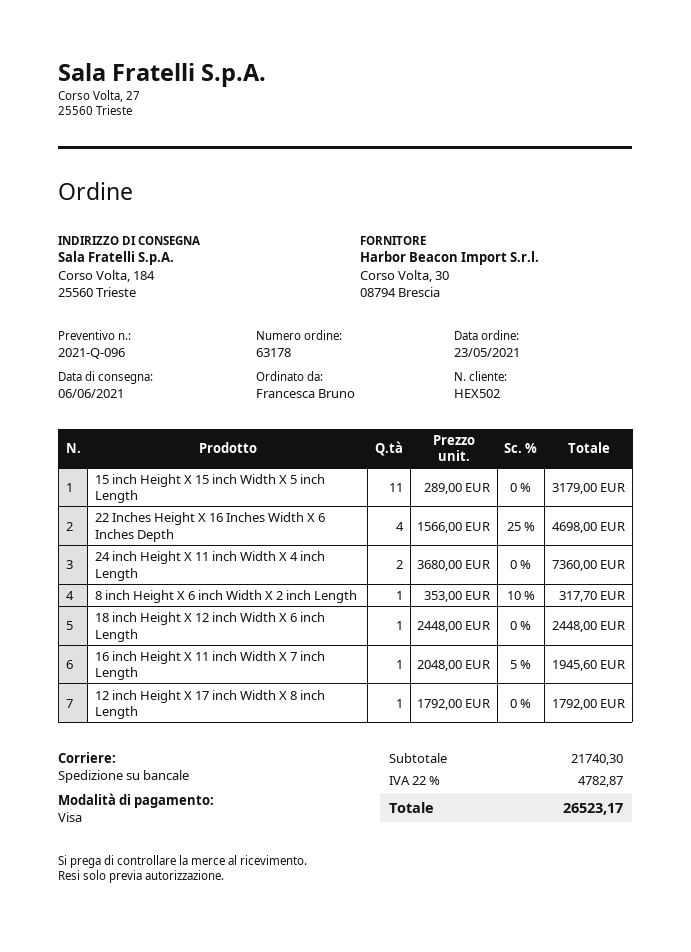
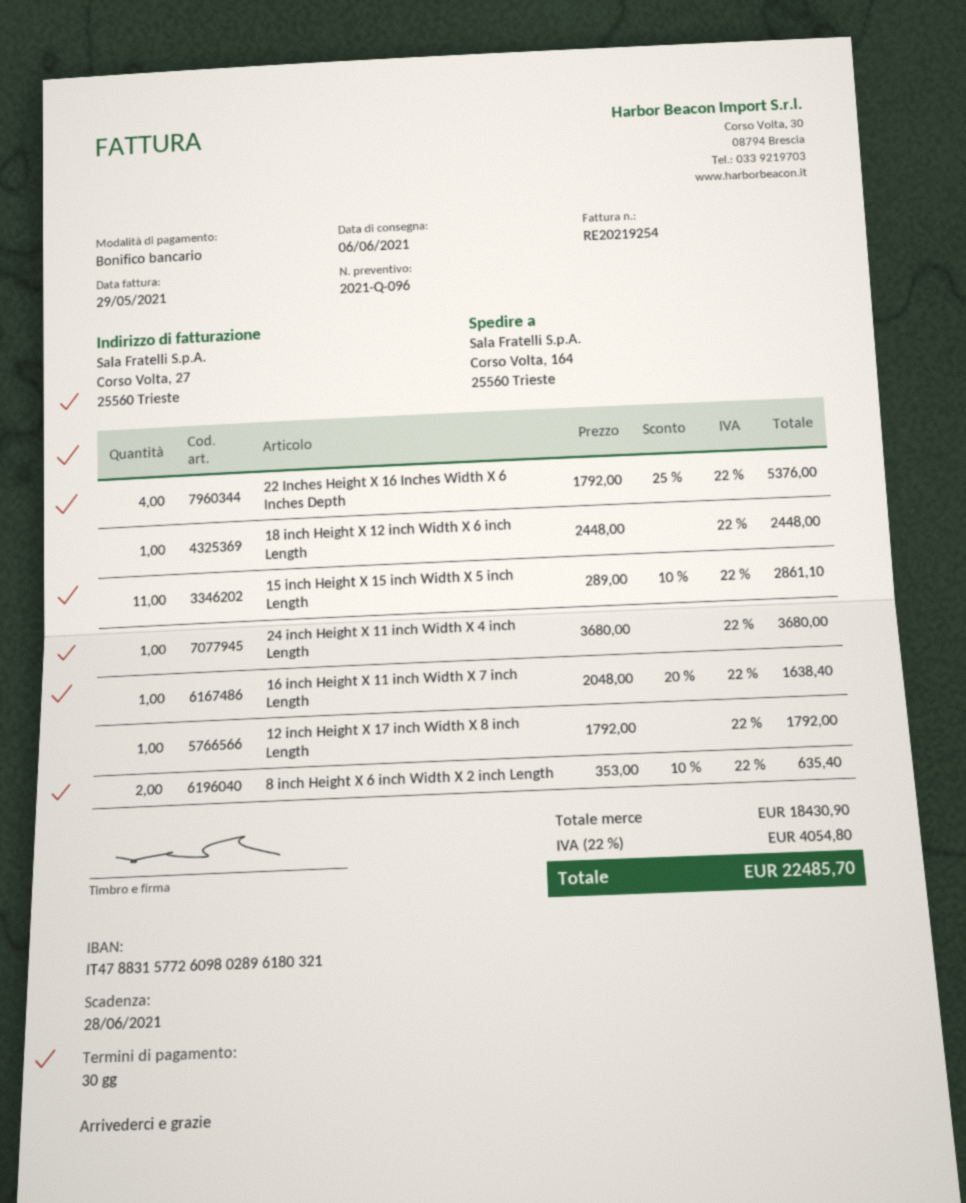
payment method: Visa -> bank transfer
ship to: Corso Volta, 184, 25560 Trieste -> Corso Volta, 164, 25560 Trieste
15 inch Height X 15 inch Width X 5 inch Length: 11 x 289.00 = 3179.00 -> 11 x 289.00 - 10% = 2861.10
22 Inches Height X 16 Inches Width X 6 Inches Depth: 4 x 1566.00 - 25% = 4698.00 -> 4 x 1792.00 - 25% = 5376.00
24 inch Height X 11 inch Width X 4 inch Length: 2 x 3680.00 = 7360.00 -> 1 x 3680.00 = 3680.00
8 inch Height X 6 inch Width X 2 inch Length: 1 x 353.00 - 10% = 317.70 -> 2 x 353.00 - 10% = 635.40
16 inch Height X 11 inch Width X 7 inch Length: 1 x 2048.00 - 5% = 1945.60 -> 1 x 2048.00 - 20% = 1638.40
subtotal: 21740.30 -> 18430.90
tax: 22% = 4782.87 -> 22% = 4054.80
total: 26523.17 -> 22485.70

